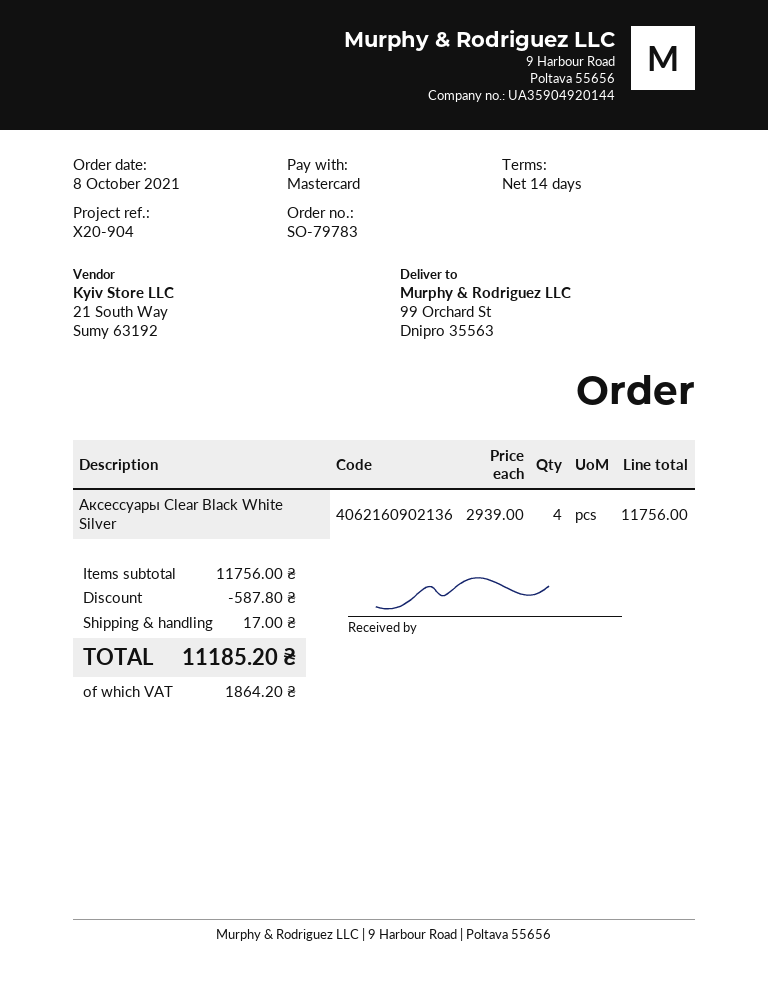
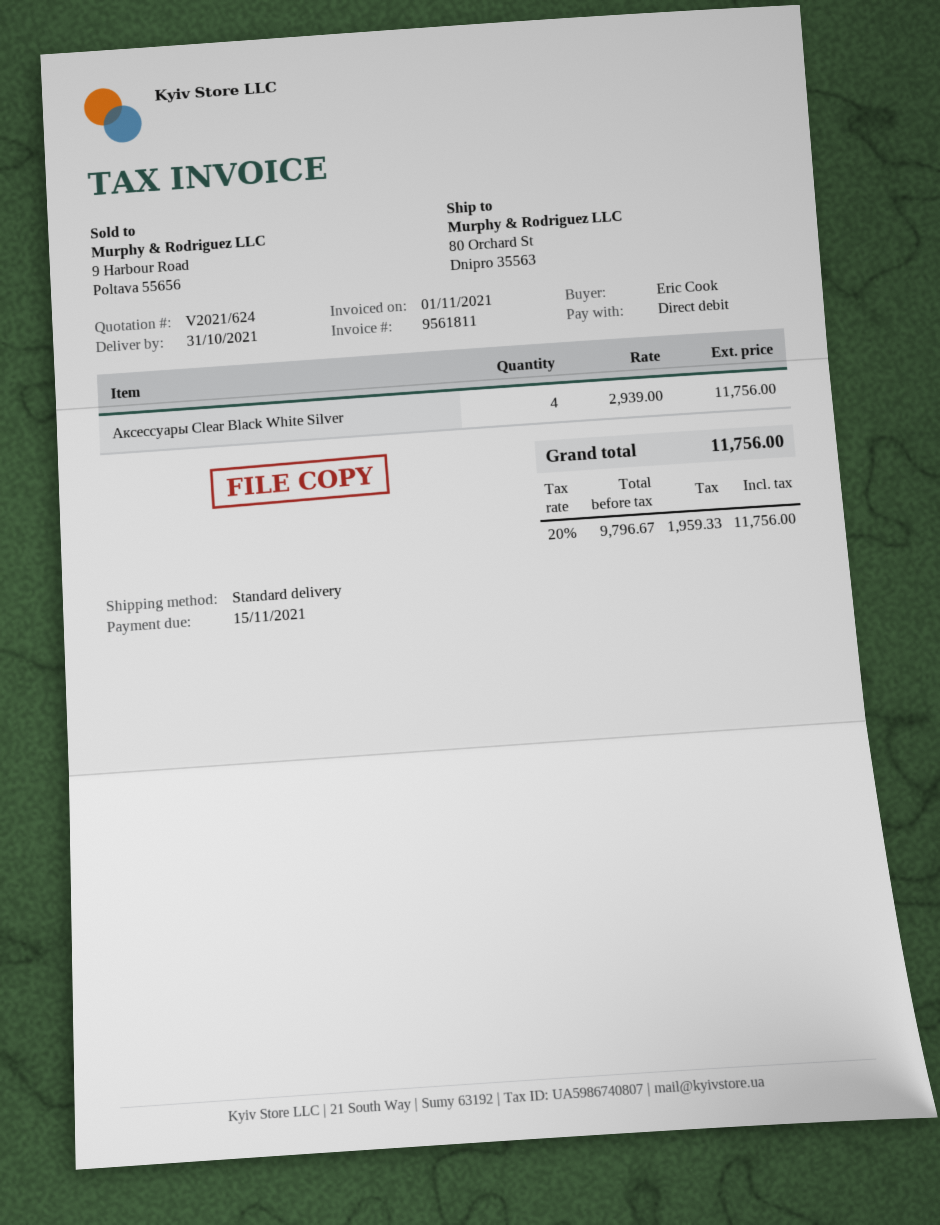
payment method: Mastercard -> direct debit
ship to: 99 Orchard St, Dnipro 35563 -> 80 Orchard St, Dnipro 35563
discount: 587.80 -> none
shipping: 17.00 -> none
tax: 1864.20 -> 1959.33
total: 11185.20 -> 11756.00

